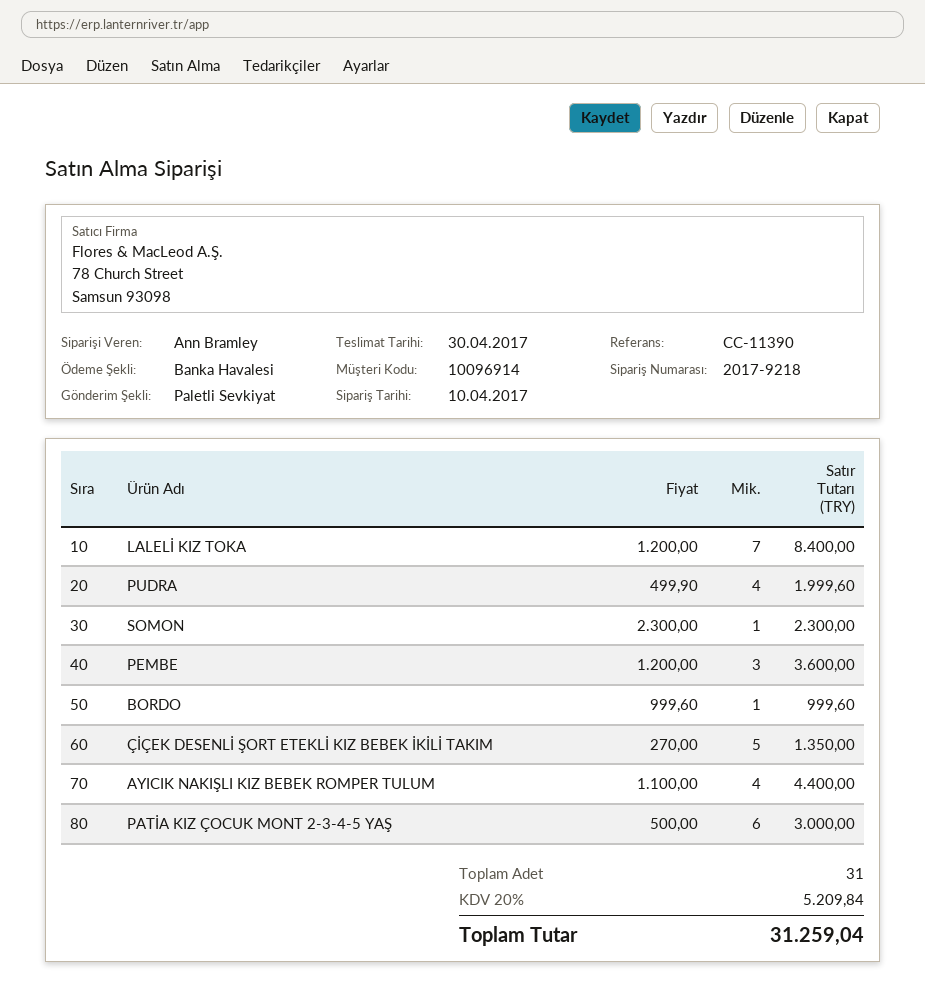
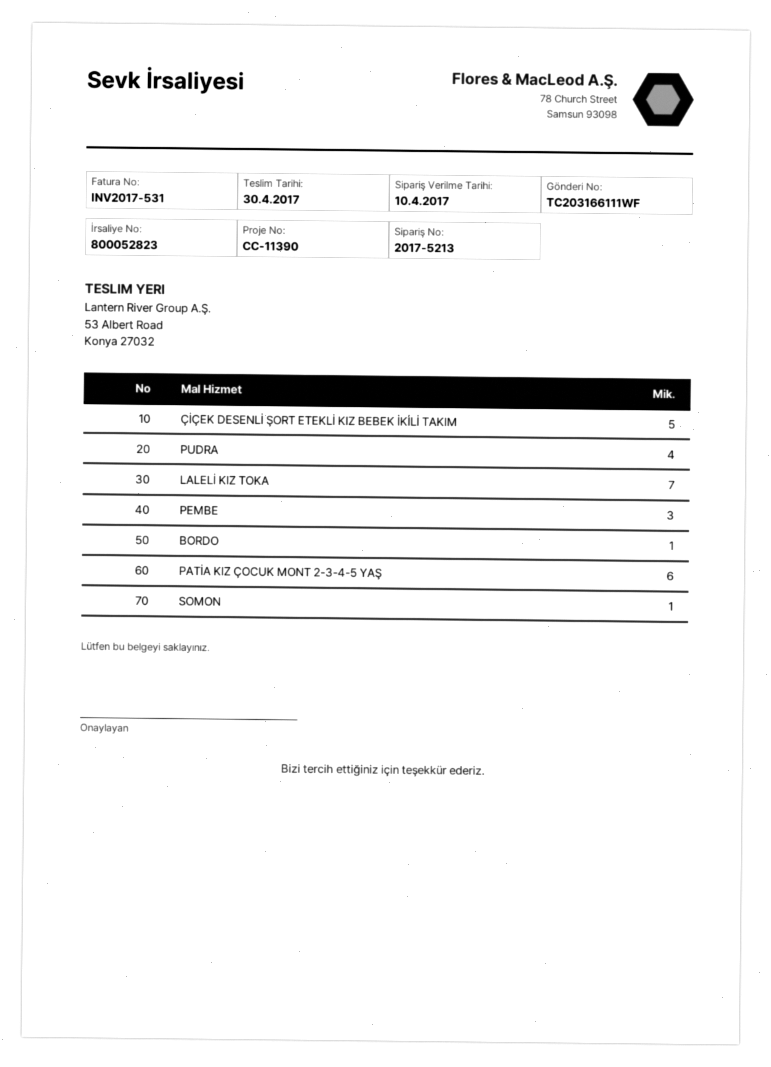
order number: 2017-9218 -> 2017-5213
AYICIK NAKIŞLI KIZ BEBEK ROMPER TULUM: 4 -> none

